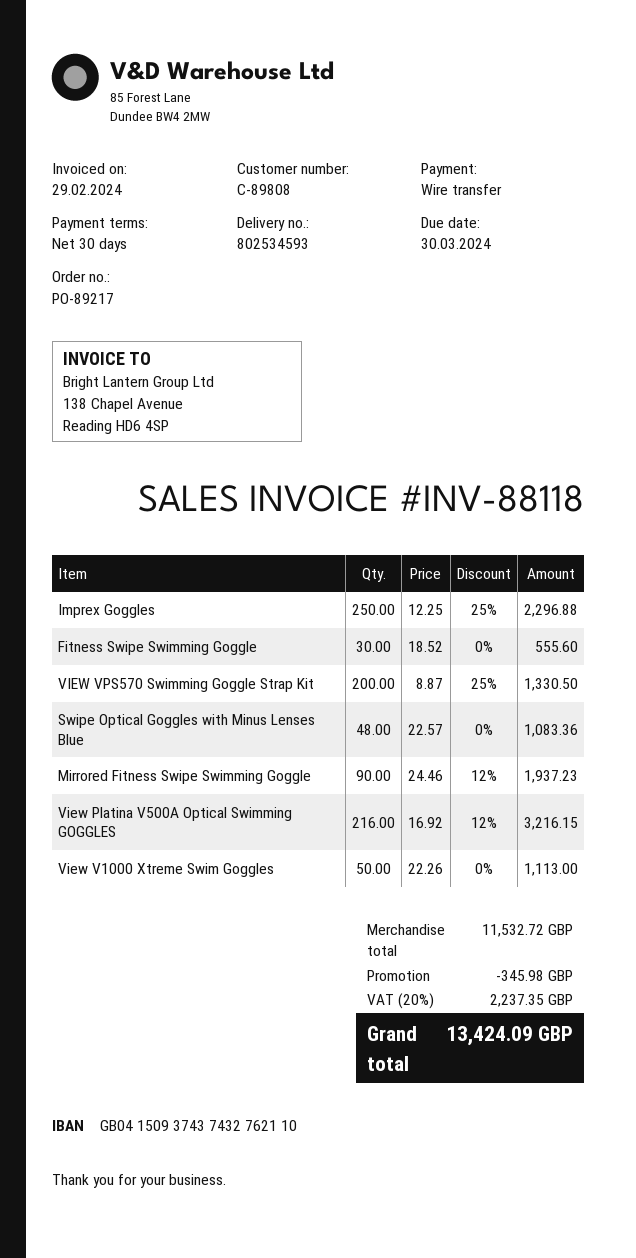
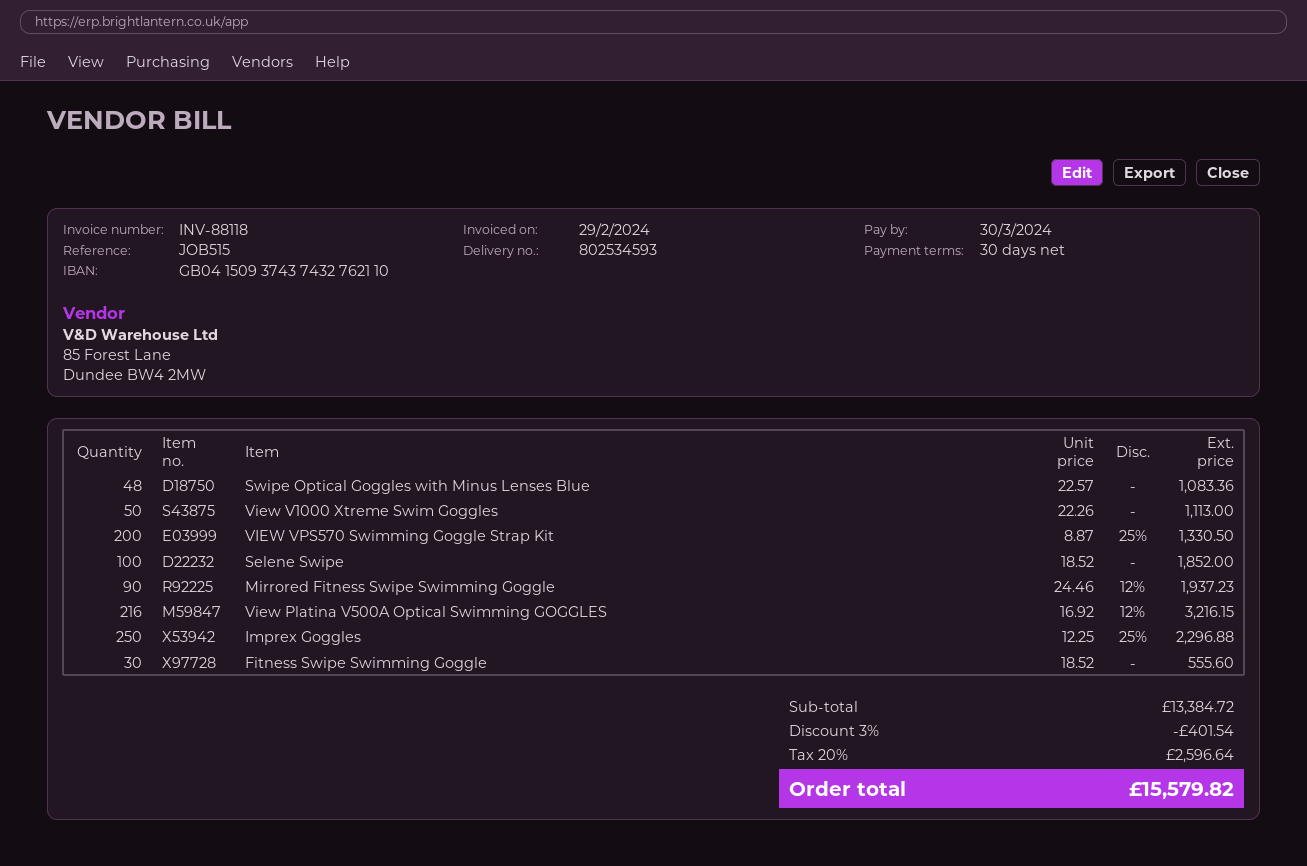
Selene Swipe: none -> 100 x 18.52 = 1852.00
subtotal: 11532.72 -> 13384.72
discount: 345.98 -> 401.54
tax: 20% = 2237.35 -> 20% = 2596.64
total: 13424.09 -> 15579.82

